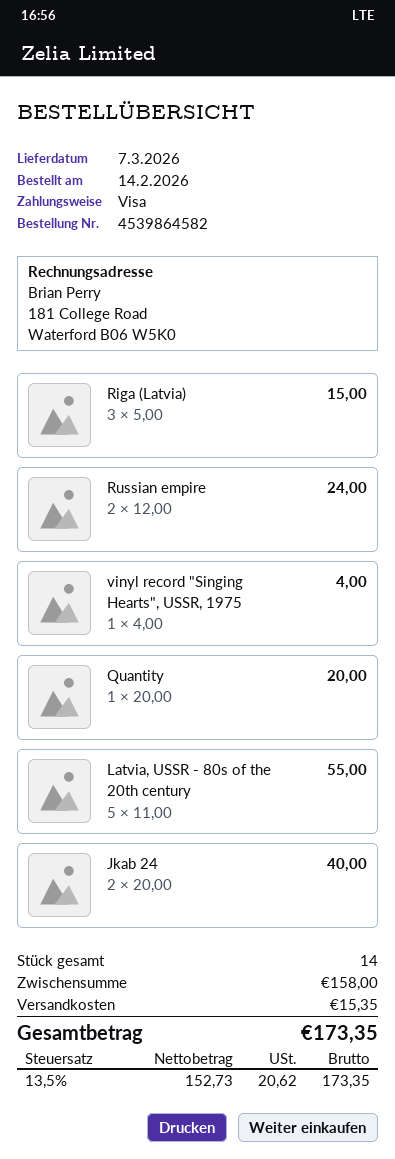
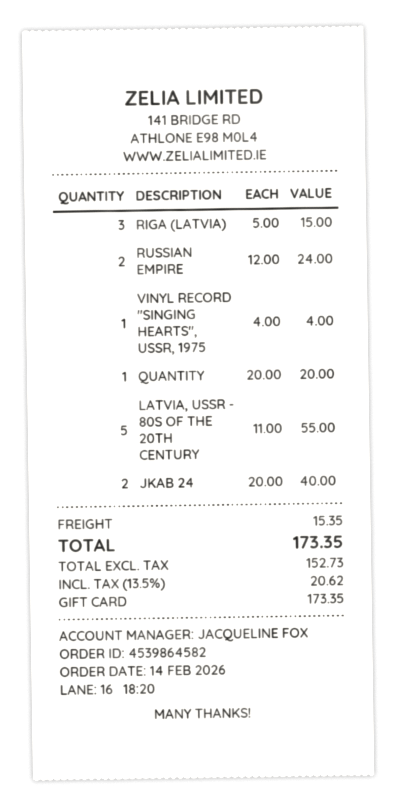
payment method: Visa -> gift card

